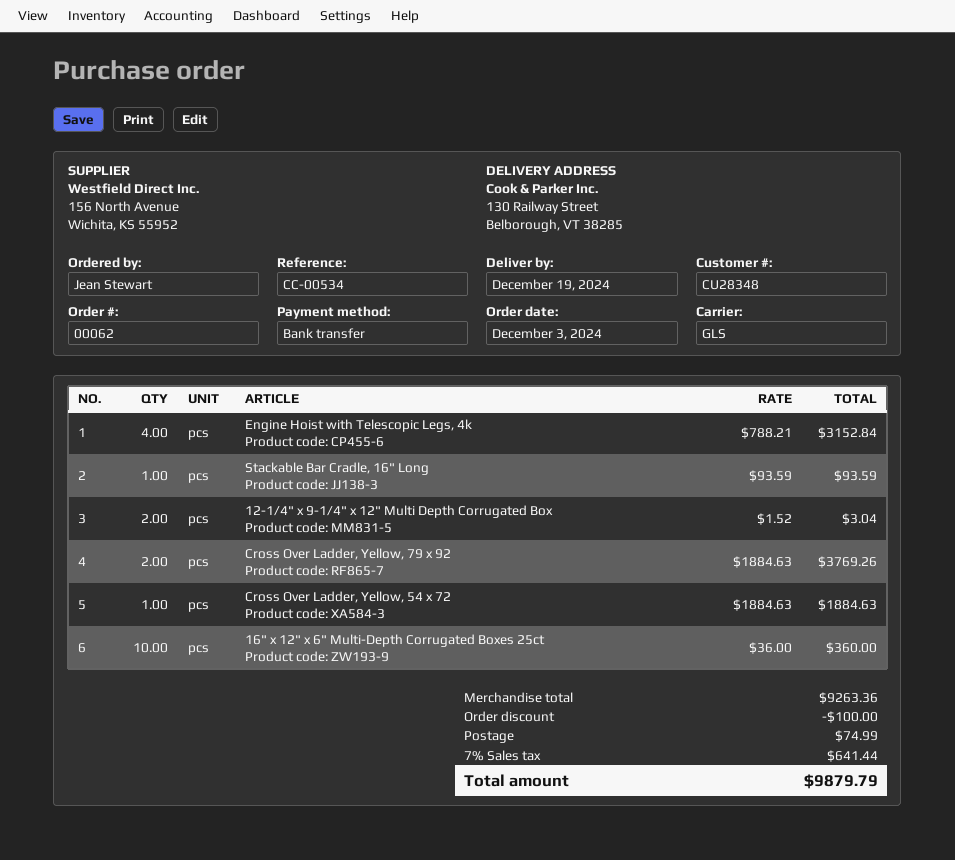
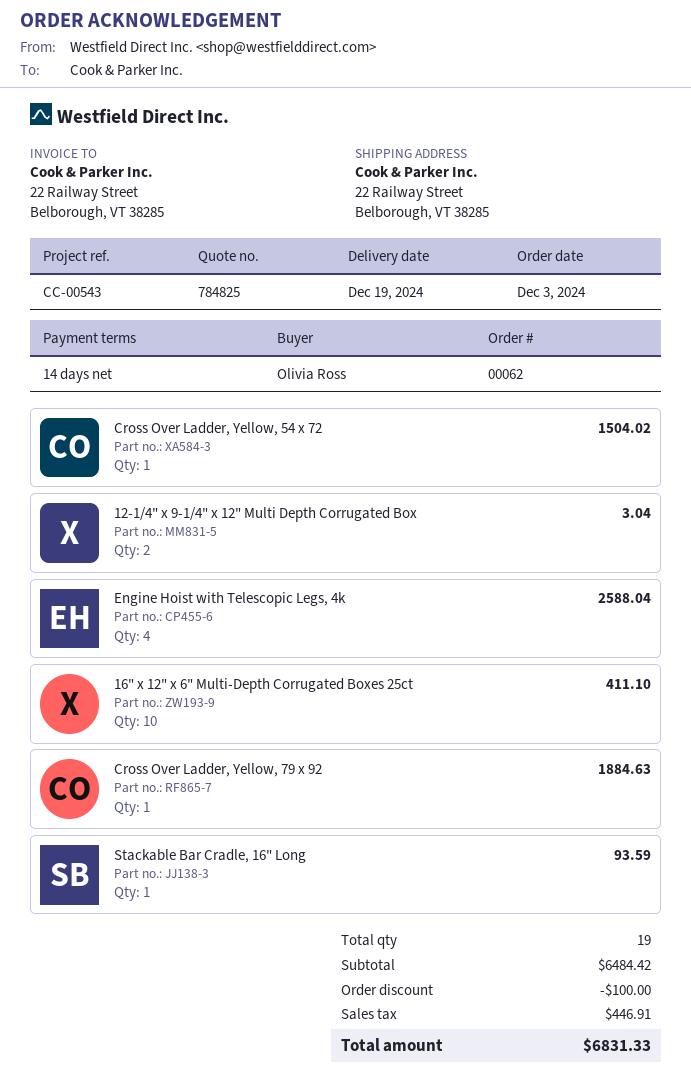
reference: CC-00534 -> CC-00543
ordered by: Jean Stewart -> Olivia Ross
ship to: 130 Railway Street, Belborough, VT 38285 -> 22 Railway Street, Belborough, VT 38285
Engine Hoist with Telescopic Legs, 4k: 4 for 3152.84 -> 4 for 2588.04
Cross Over Ladder, Yellow, 79 x 92: 2 for 3769.26 -> 1 for 1884.63
Cross Over Ladder, Yellow, 54 x 72: 1 for 1884.63 -> 1 for 1504.02
16" x 12" x 6" Multi-Depth Corrugated Boxes 25ct: 10 for 360.00 -> 10 for 411.10
subtotal: 9263.36 -> 6484.42
shipping: 74.99 -> none
tax: 641.44 -> 446.91
total: 9879.79 -> 6831.33

